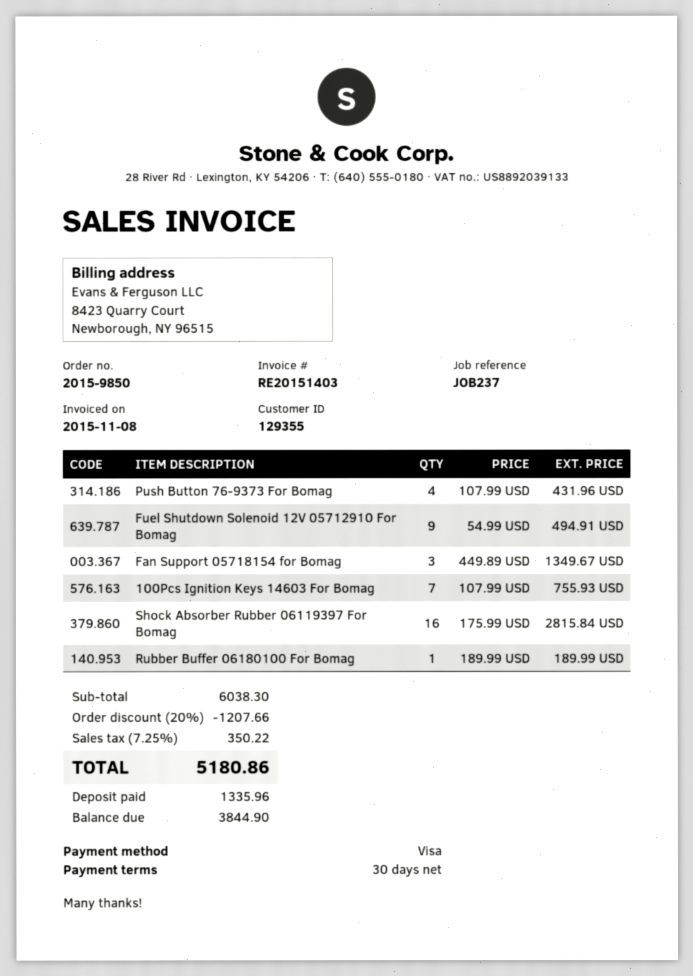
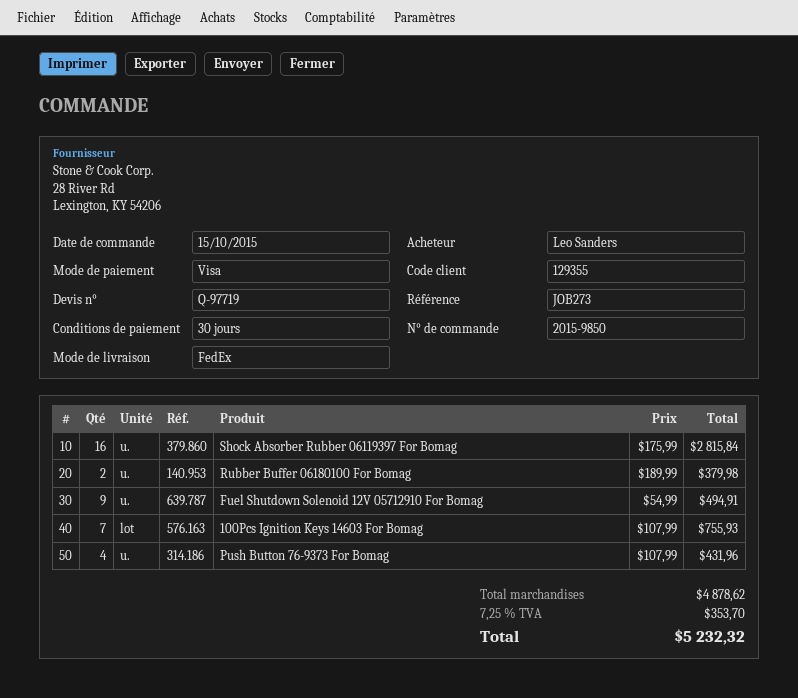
reference: JOB237 -> JOB273
Fan Support 05718154 for Bomag: 3 x 449.89 = 1349.67 -> none
Rubber Buffer 06180100 For Bomag: 1 x 189.99 = 189.99 -> 2 x 189.99 = 379.98
subtotal: 6038.30 -> 4878.62
discount: 20% = 1207.66 -> none
tax: 7.25% = 350.22 -> 7.25% = 353.70
total: 5180.86 -> 5232.32

